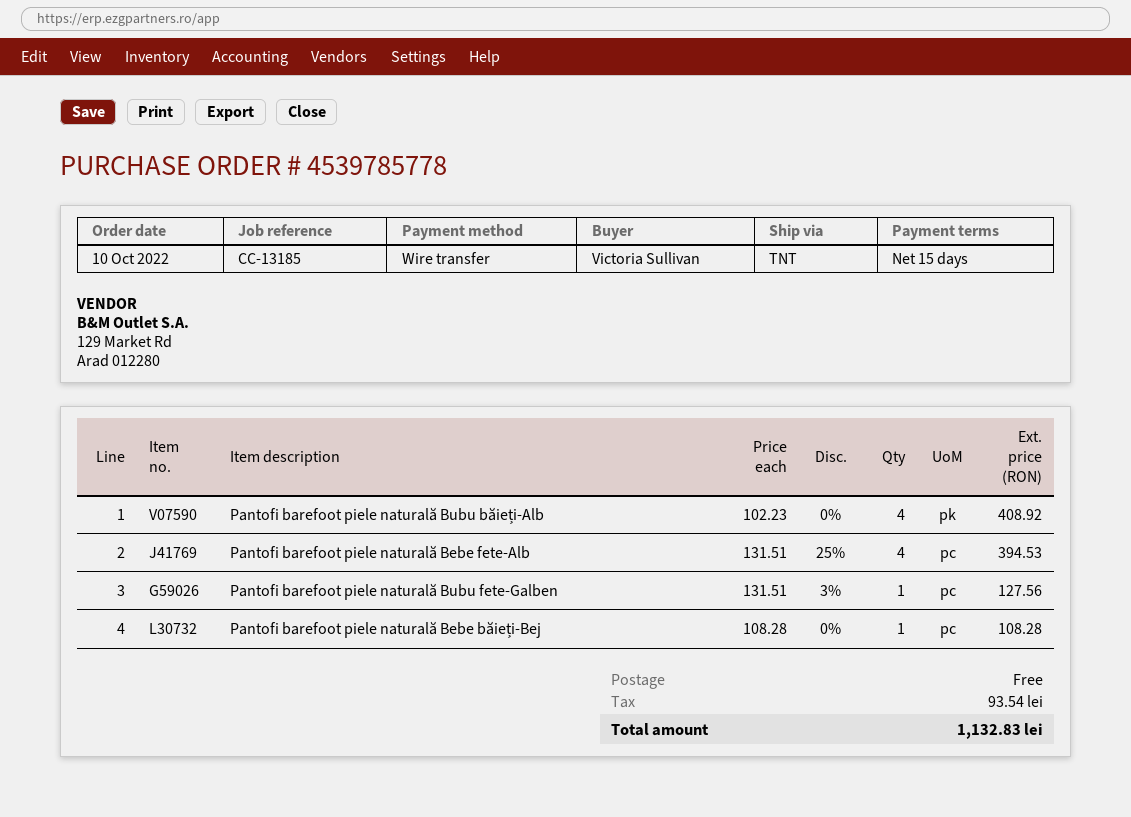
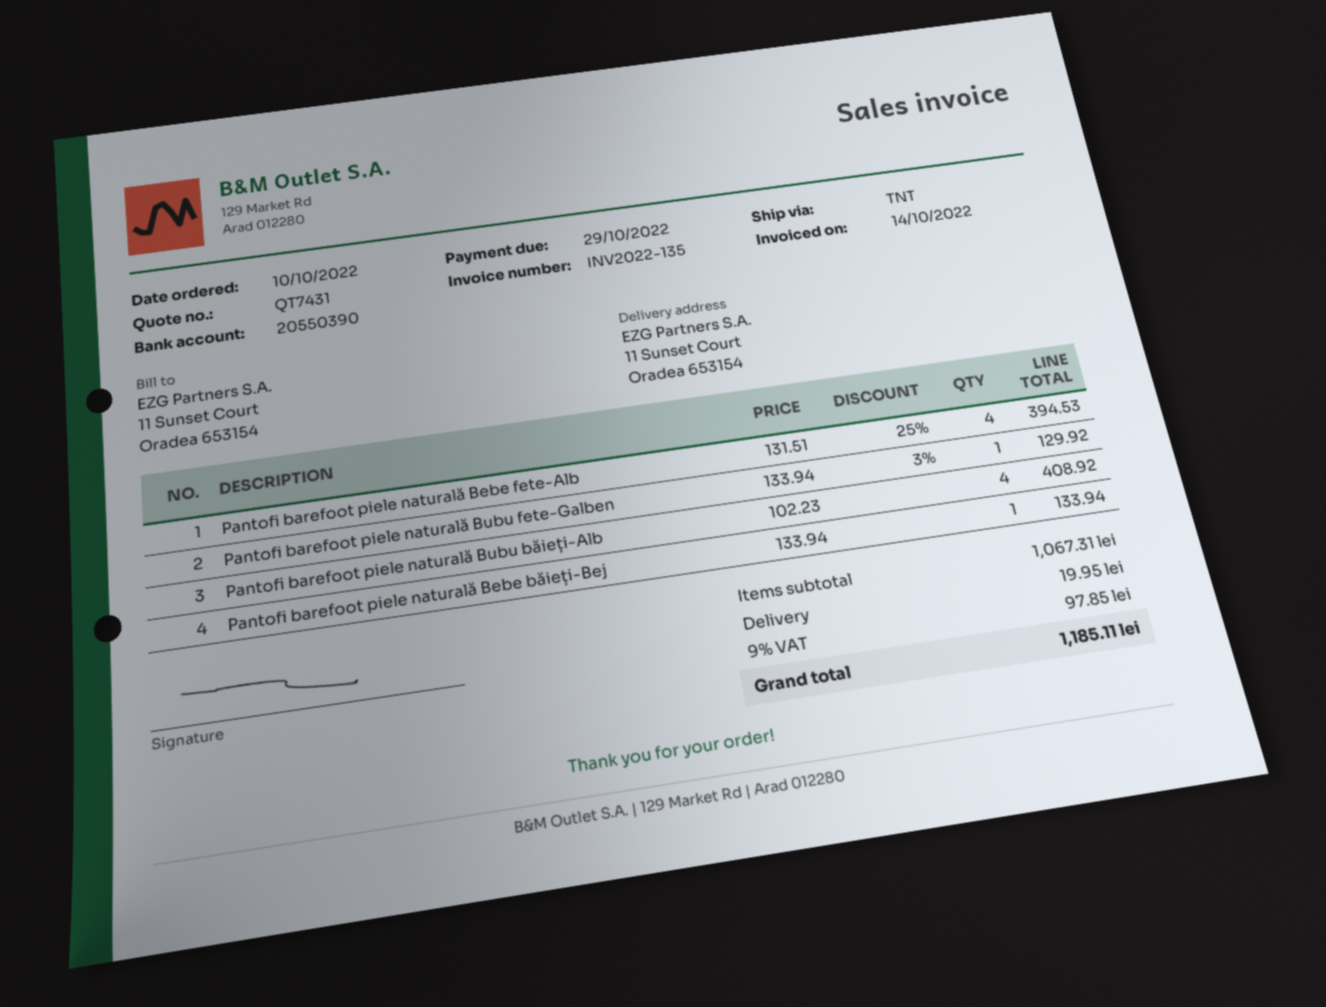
Pantofi barefoot piele naturală Bubu fete-Galben: 1 x 131.51 - 3% = 127.56 -> 1 x 133.94 - 3% = 129.92
Pantofi barefoot piele naturală Bebe băieți-Bej: 1 x 108.28 = 108.28 -> 1 x 133.94 = 133.94
shipping: 0.00 -> 19.95
tax: 93.54 -> 97.85
total: 1132.83 -> 1185.11

